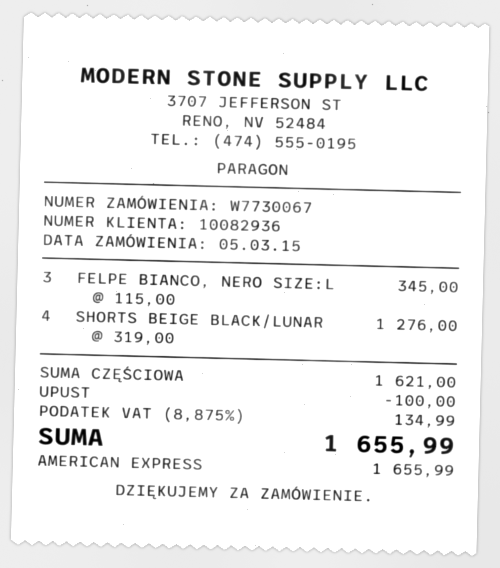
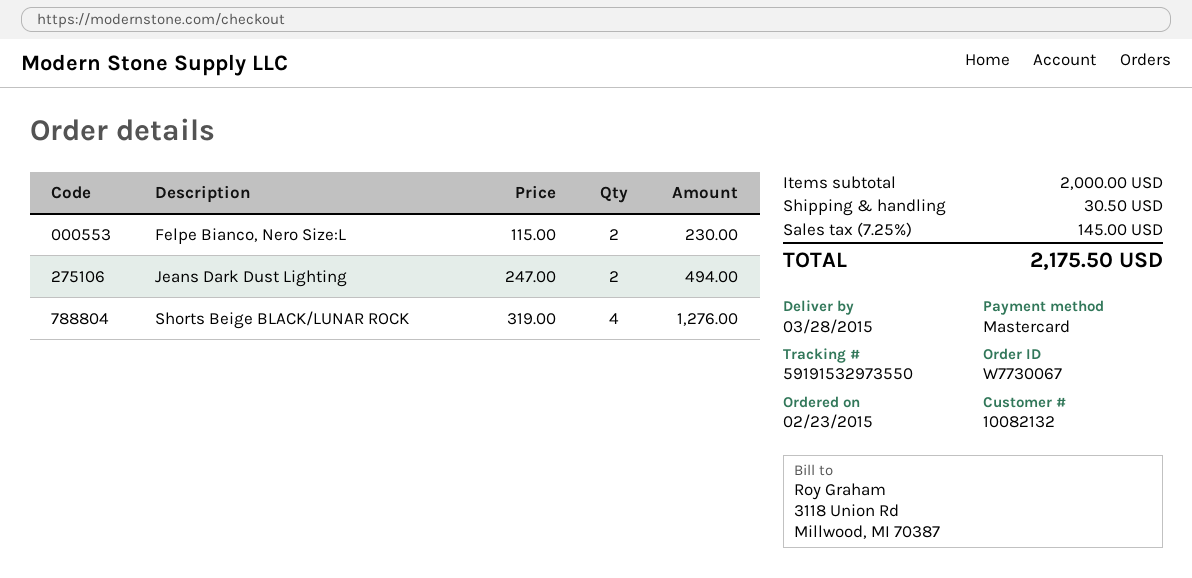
order date: 2015-03-05 -> 2015-02-23
customer number: 10082936 -> 10082132
payment method: American Express -> Mastercard
FELPE BIANCO, NERO SIZE:L: 3 x 115.00 = 345.00 -> 2 x 115.00 = 230.00
Jeans Dark Dust Lighting: none -> 2 x 247.00 = 494.00
subtotal: 1621.00 -> 2000.00
discount: 100.00 -> none
shipping: none -> 30.50
tax: 8.875% = 134.99 -> 7.25% = 145.00
total: 1655.99 -> 2175.50

